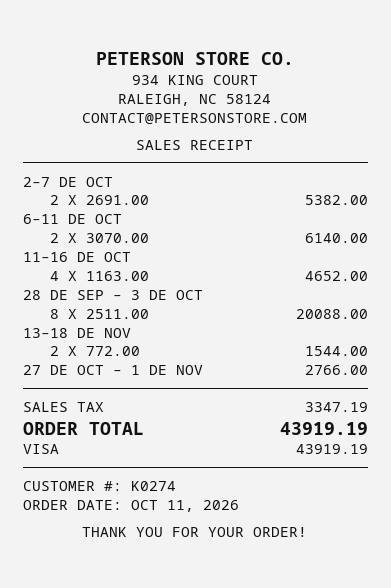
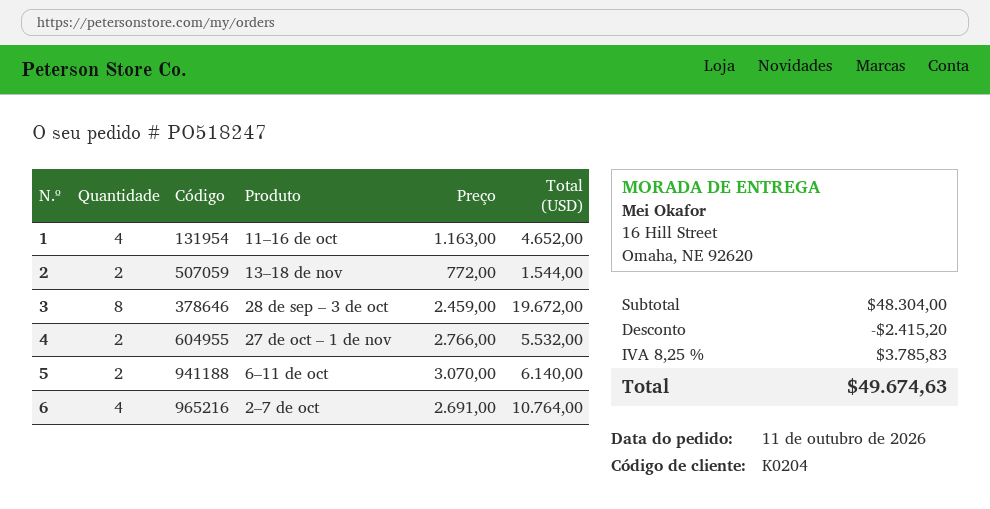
customer number: K0274 -> K0204
2–7 DE OCT: 2 x 2691.00 = 5382.00 -> 4 x 2691.00 = 10764.00
28 DE SEP – 3 DE OCT: 8 x 2511.00 = 20088.00 -> 8 x 2459.00 = 19672.00
27 DE OCT – 1 DE NOV: 1 x 2766.00 = 2766.00 -> 2 x 2766.00 = 5532.00
discount: none -> 2415.20
tax: 3347.19 -> 3785.83
total: 43919.19 -> 49674.63

